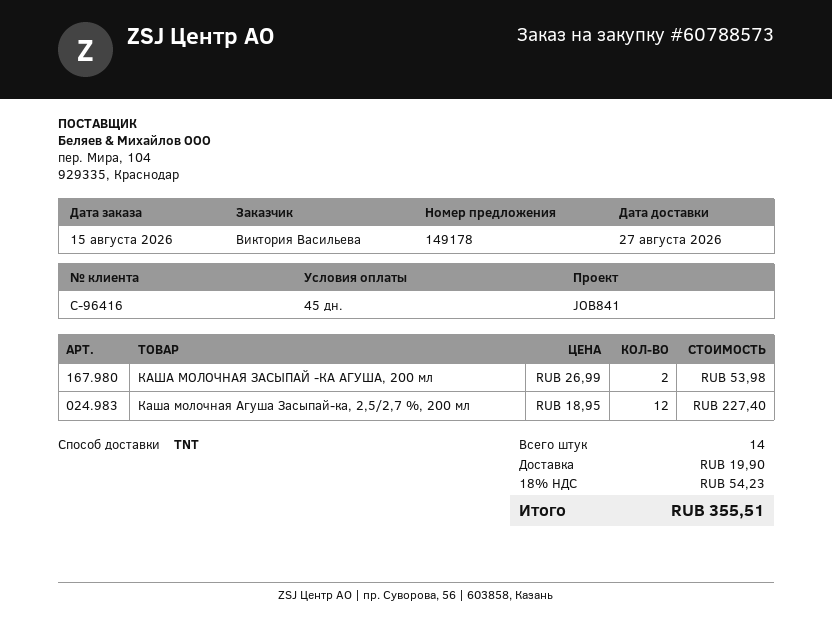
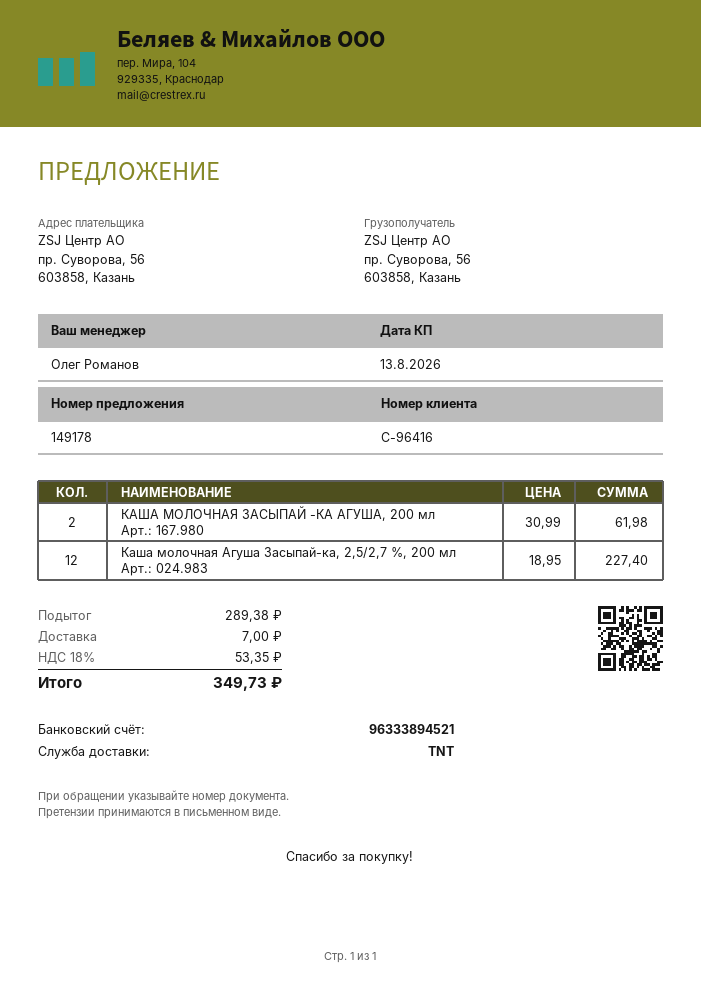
КАША МОЛОЧНАЯ ЗАСЫПАЙ -КА АГУША, 200 мл: 2 x 26.99 = 53.98 -> 2 x 30.99 = 61.98
shipping: 19.90 -> 7.00
tax: 18% = 54.23 -> 18% = 53.35
total: 355.51 -> 349.73

